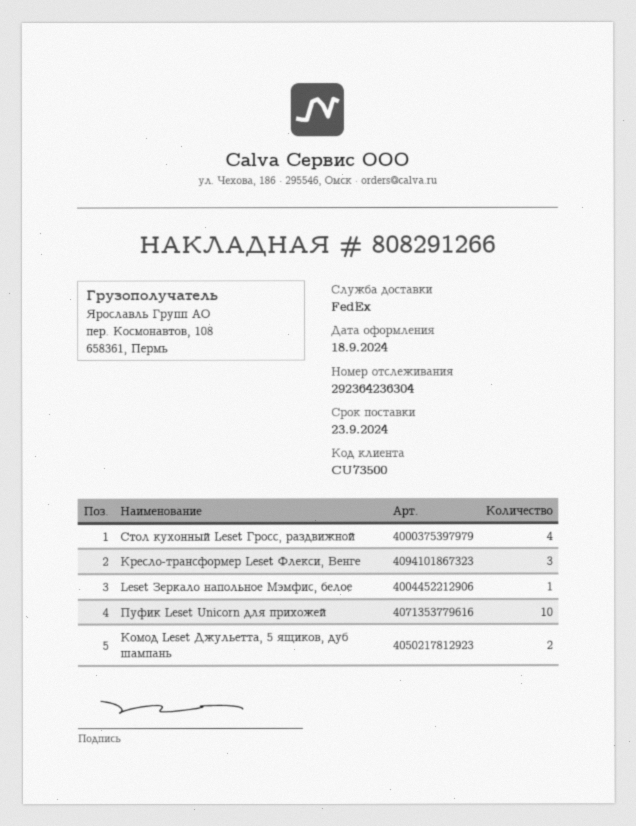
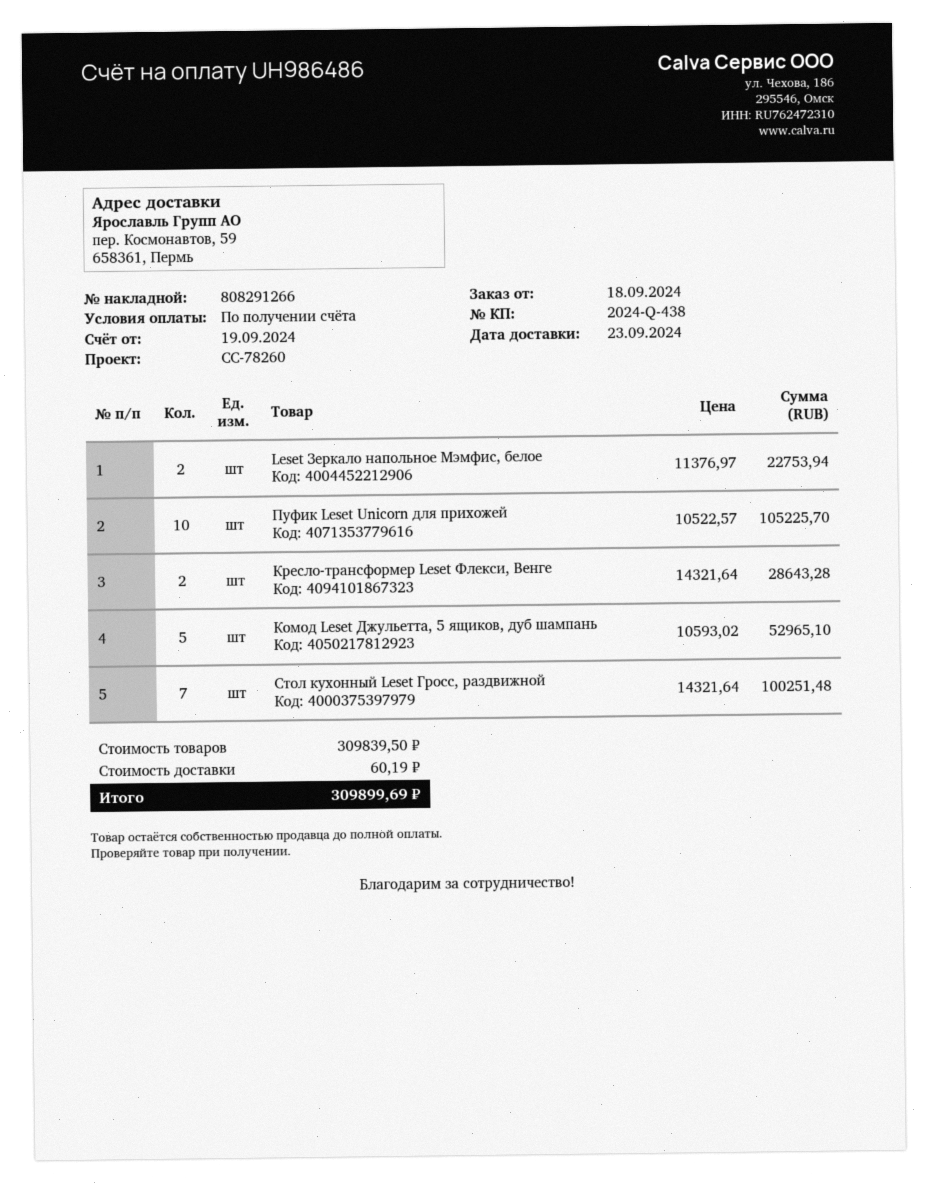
ship to: пер. Космонавтов, 108, 658361, Пермь -> пер. Космонавтов, 59, 658361, Пермь
Стол кухонный Leset Гросс, раздвижной: 4 -> 7
Кресло-трансформер Leset Флекси, Венге: 3 -> 2
Leset Зеркало напольное Мэмфис, белое: 1 -> 2
Комод Leset Джульетта, 5 ящиков, дуб шампань: 2 -> 5

